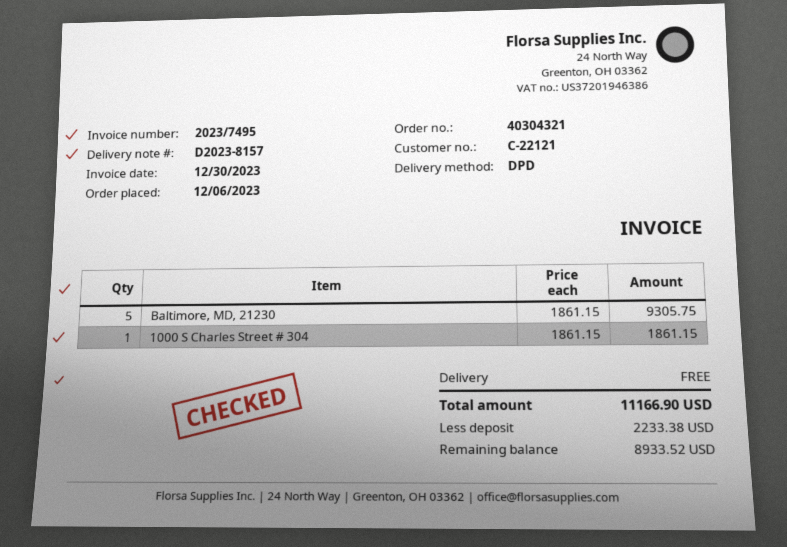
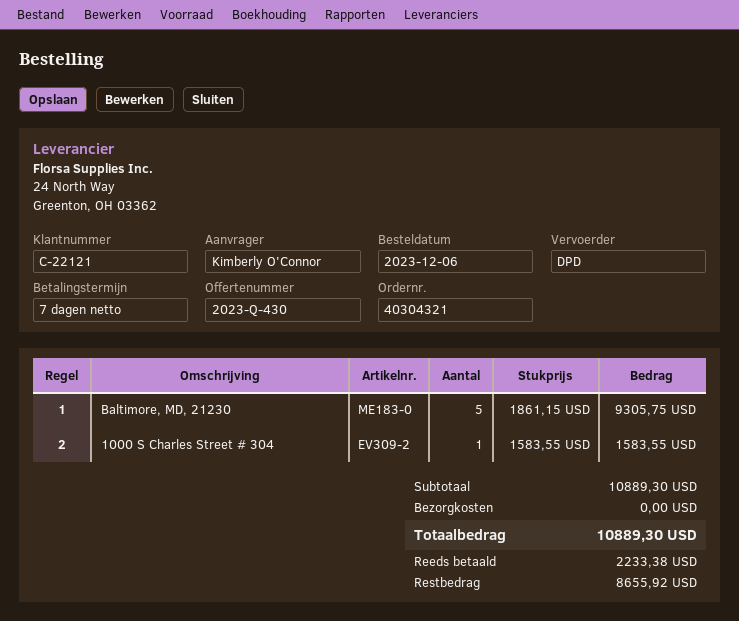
1000 S Charles Street # 304: 1 x 1861.15 = 1861.15 -> 1 x 1583.55 = 1583.55
total: 11166.90 -> 10889.30
balance: 8933.52 -> 8655.92

